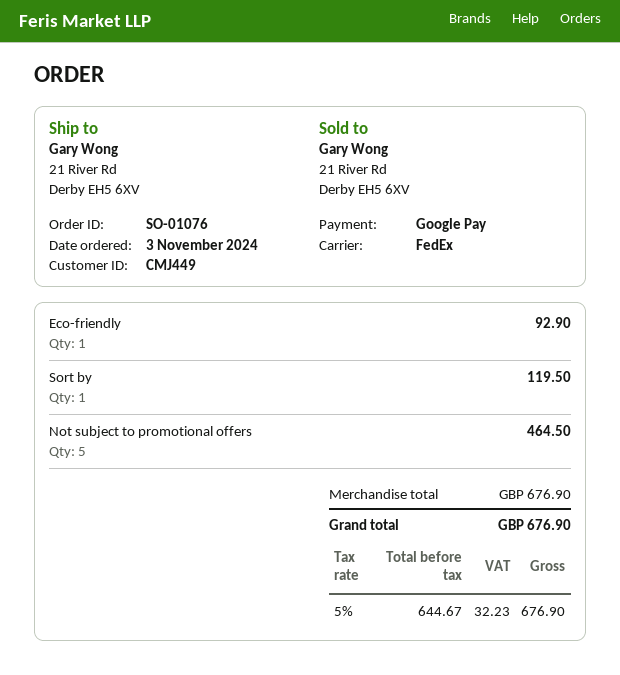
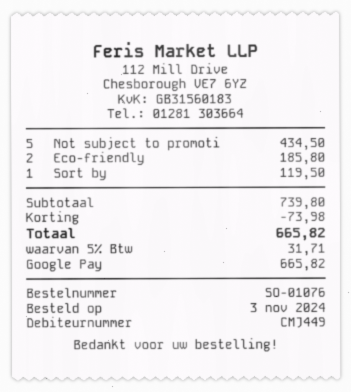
Eco-friendly: 1 for 92.90 -> 2 for 185.80
Not subject to promotional offers: 5 for 464.50 -> 5 for 434.50
subtotal: 676.90 -> 739.80
discount: none -> 73.98
tax: 5% = 32.23 -> 5% = 31.71
total: 676.90 -> 665.82

